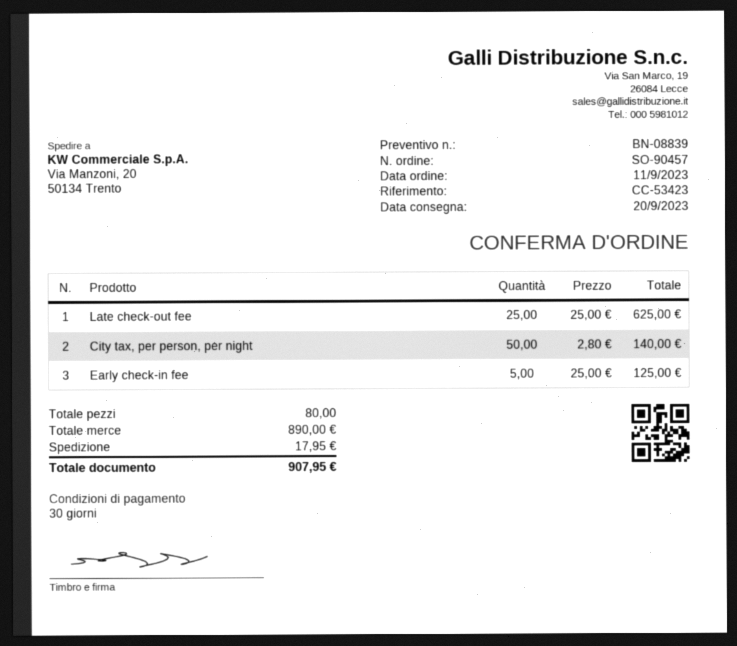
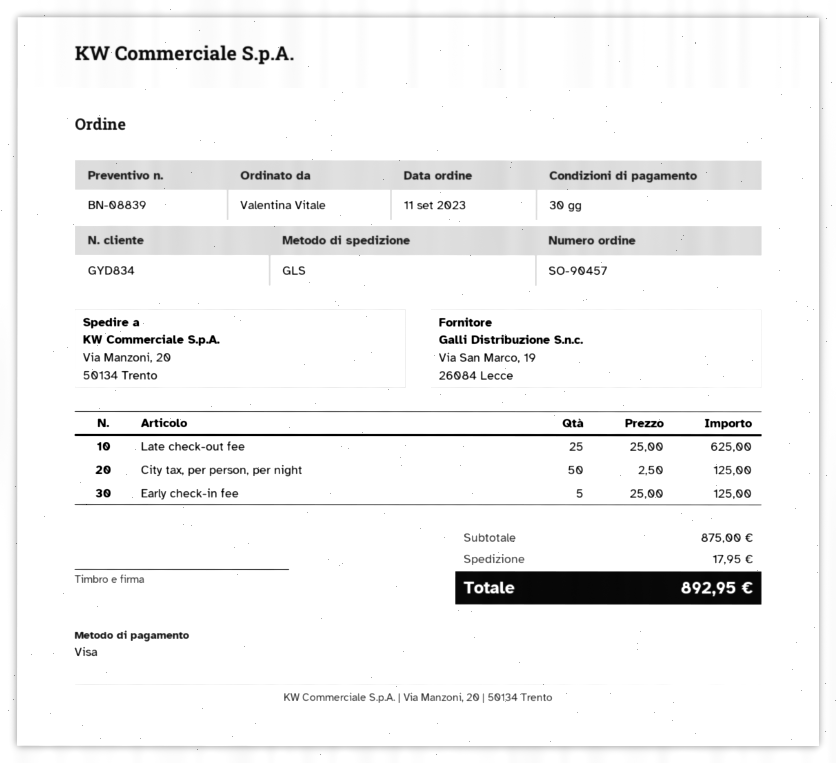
City tax, per person, per night: 50 x 2.80 = 140.00 -> 50 x 2.50 = 125.00
subtotal: 890.00 -> 875.00
total: 907.95 -> 892.95

